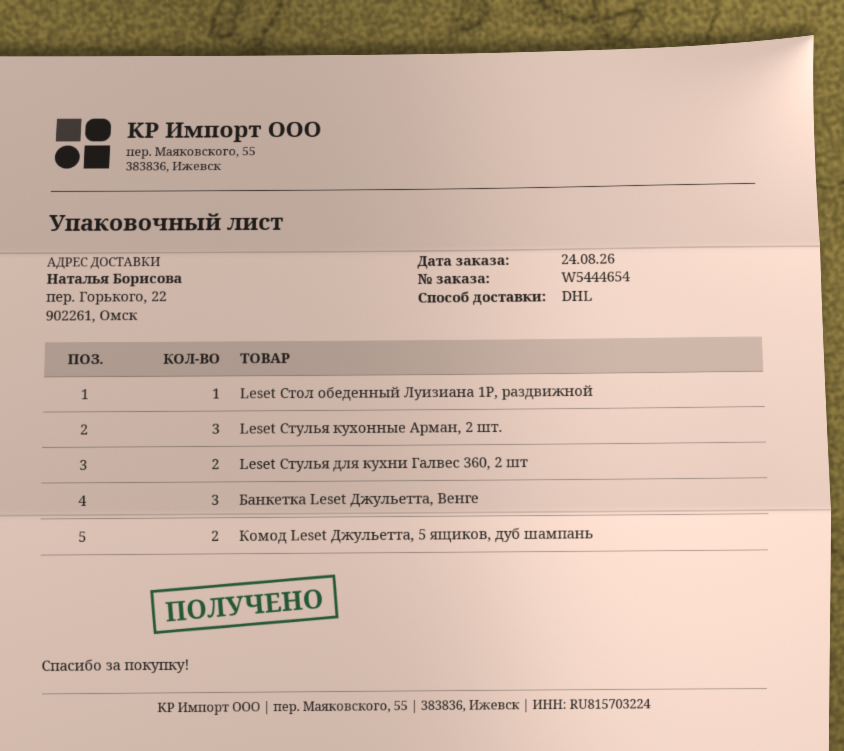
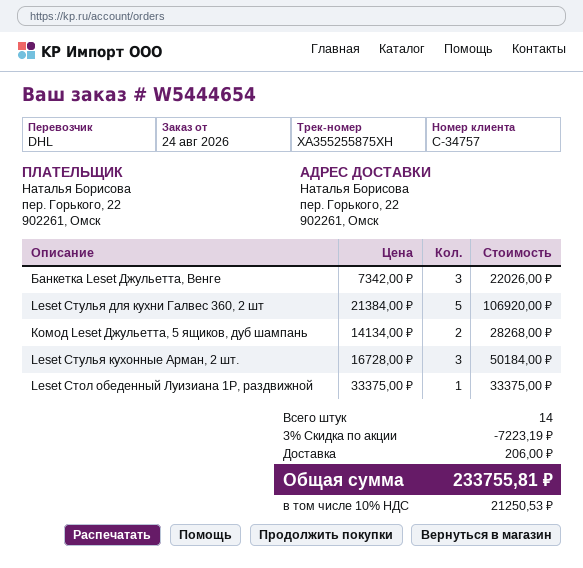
Leset Стулья для кухни Галвес 360, 2 шт: 2 -> 5

